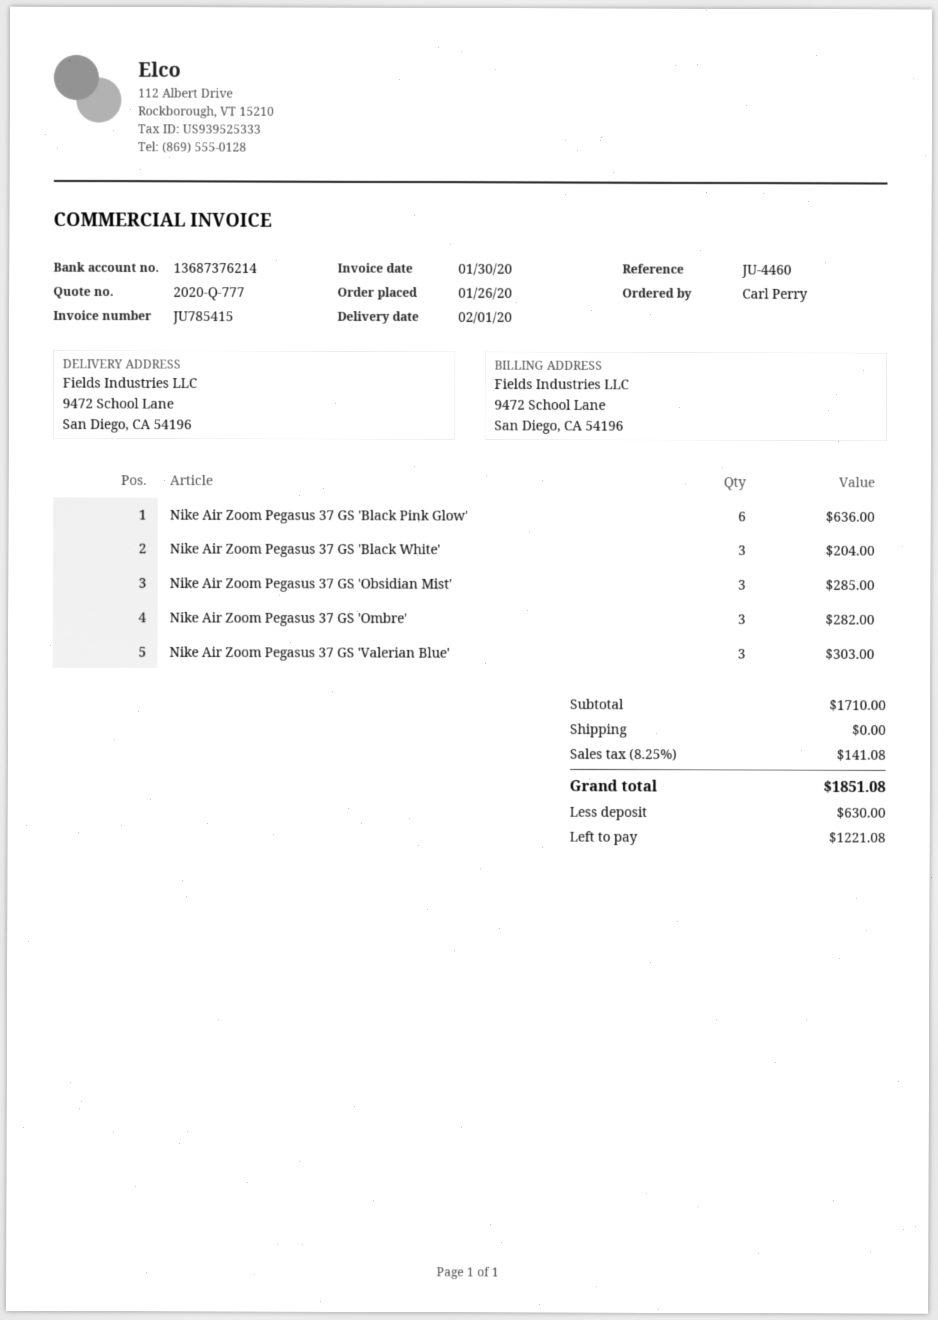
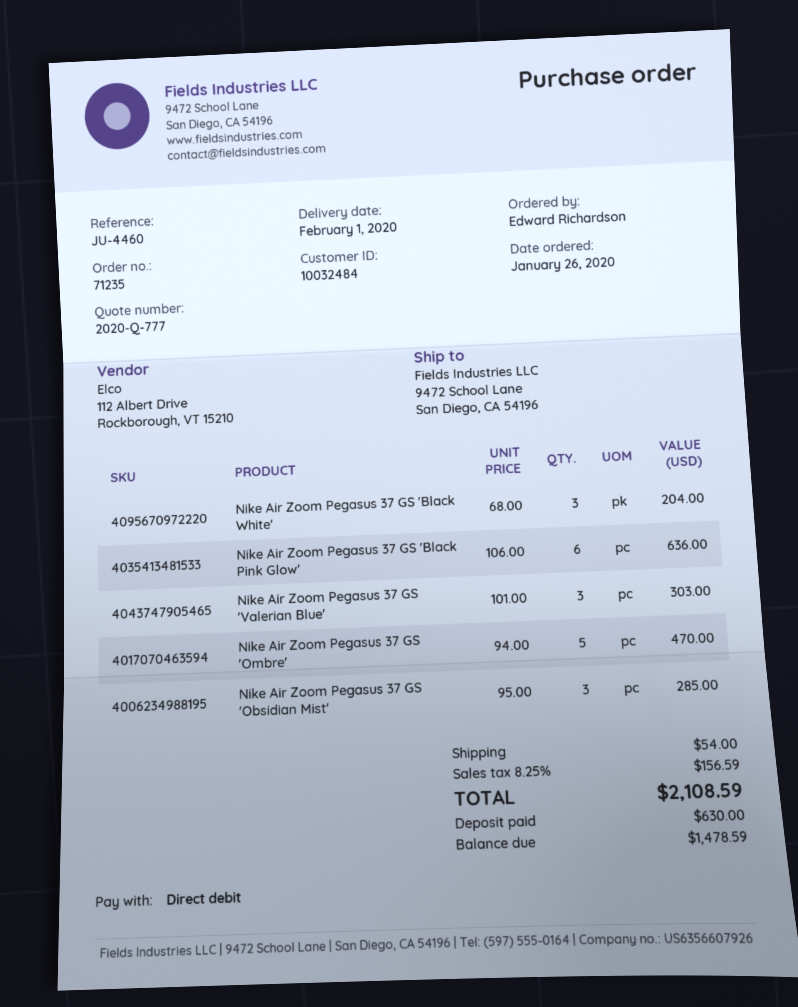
ordered by: Carl Perry -> Edward Richardson
Nike Air Zoom Pegasus 37 GS 'Ombre': 3 for 282.00 -> 5 for 470.00
shipping: 0.00 -> 54.00
tax: 8.25% = 141.08 -> 8.25% = 156.59
total: 1851.08 -> 2108.59
balance: 1221.08 -> 1478.59

